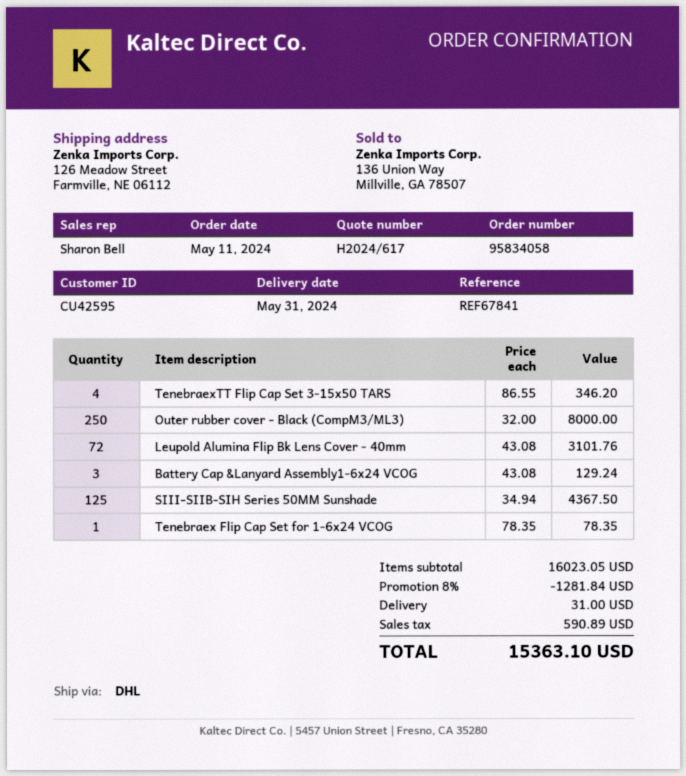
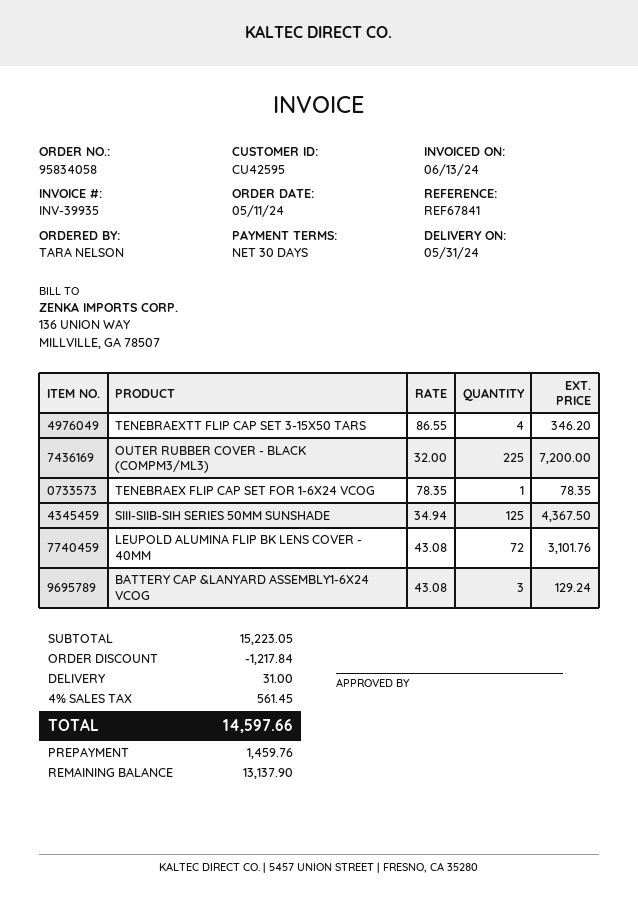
Outer rubber cover - Black (CompM3/ML3): 250 x 32.00 = 8000.00 -> 225 x 32.00 = 7200.00
subtotal: 16023.05 -> 15223.05
discount: 1281.84 -> 1217.84
tax: 590.89 -> 561.45
total: 15363.10 -> 14597.66

